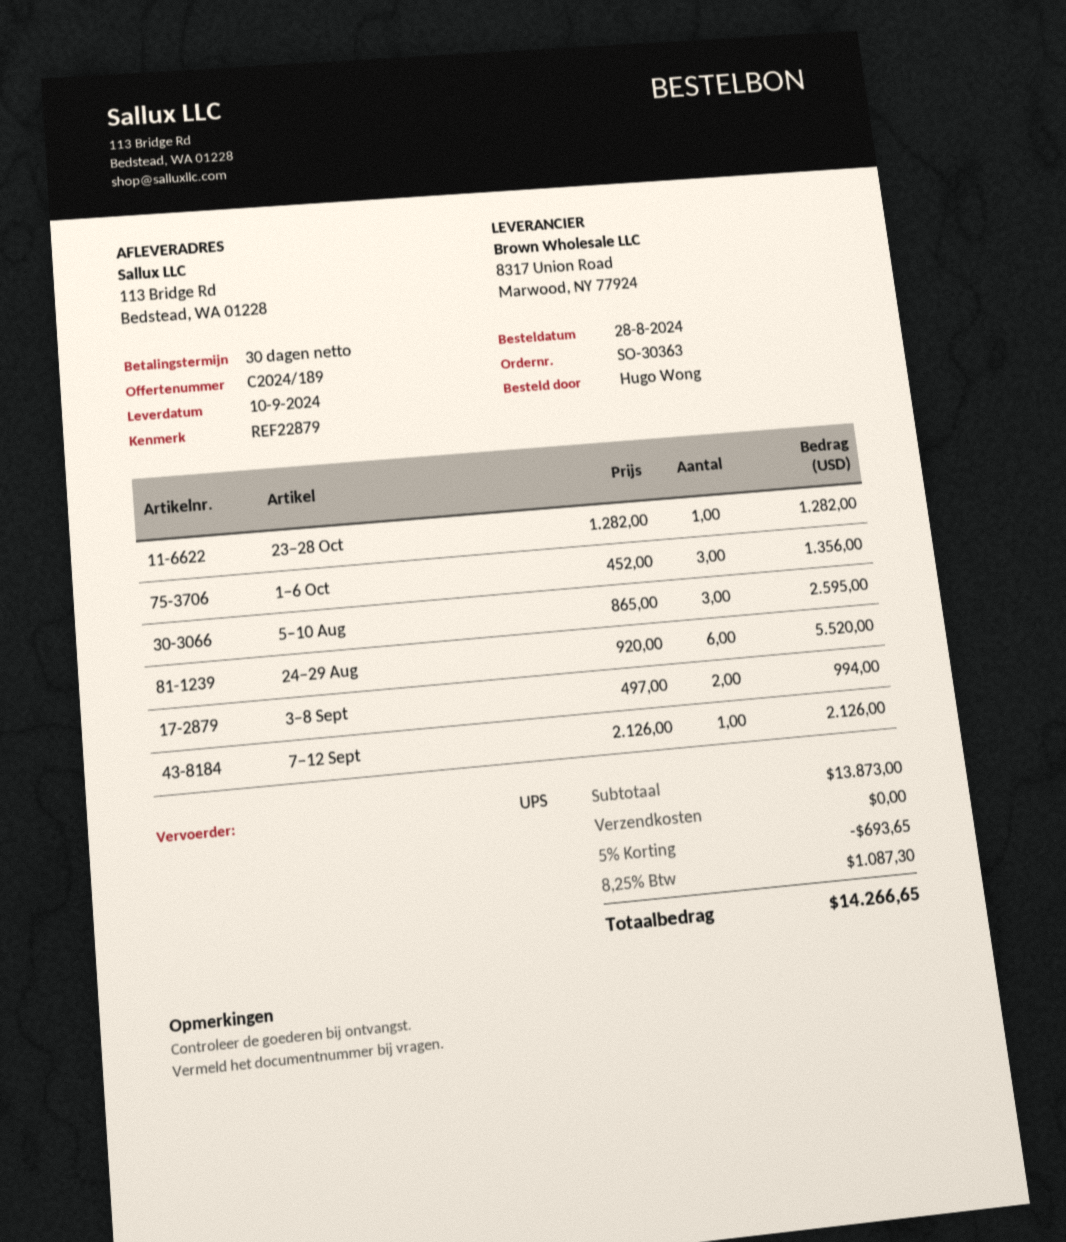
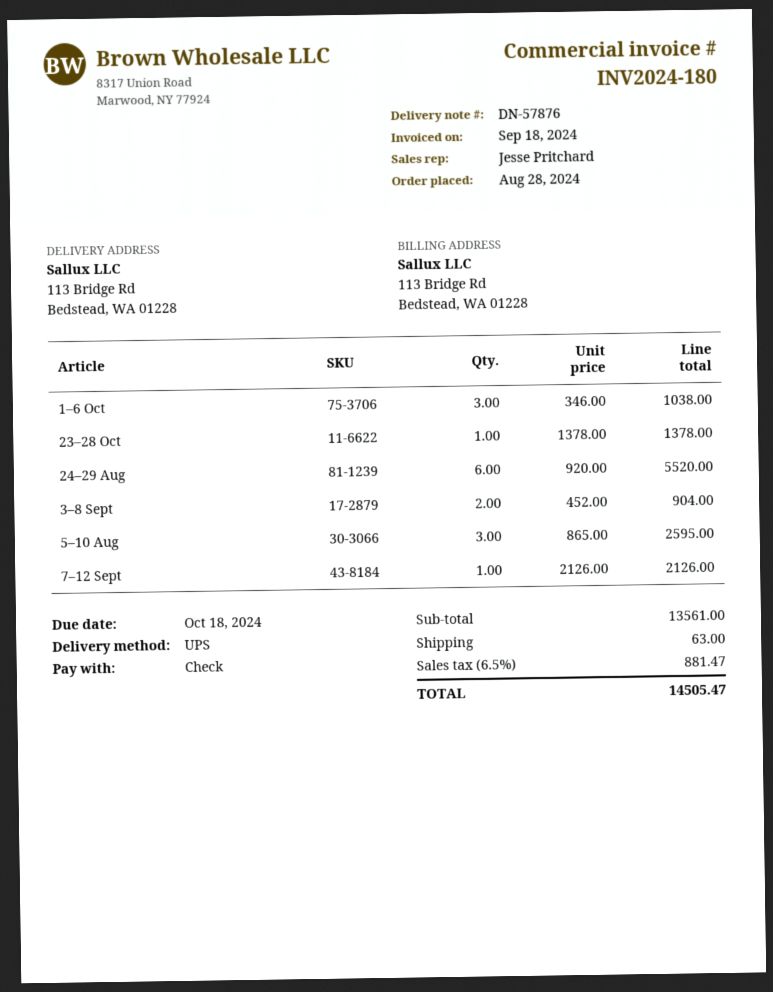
23–28 Oct: 1 x 1282.00 = 1282.00 -> 1 x 1378.00 = 1378.00
1–6 Oct: 3 x 452.00 = 1356.00 -> 3 x 346.00 = 1038.00
3–8 Sept: 2 x 497.00 = 994.00 -> 2 x 452.00 = 904.00
subtotal: 13873.00 -> 13561.00
discount: 5% = 693.65 -> none
shipping: 0.00 -> 63.00
tax: 8.25% = 1087.30 -> 6.5% = 881.47
total: 14266.65 -> 14505.47

